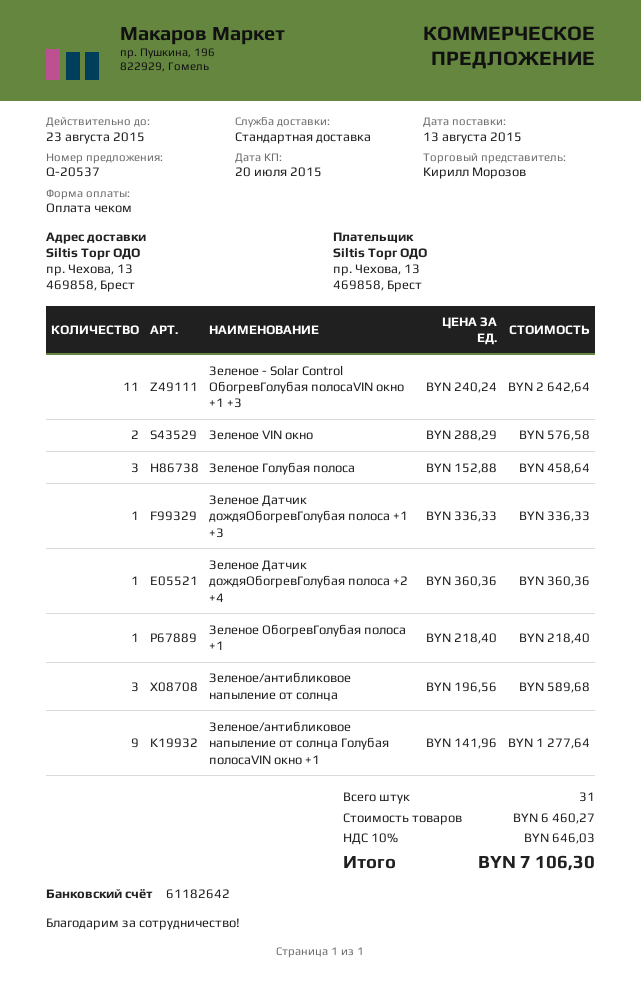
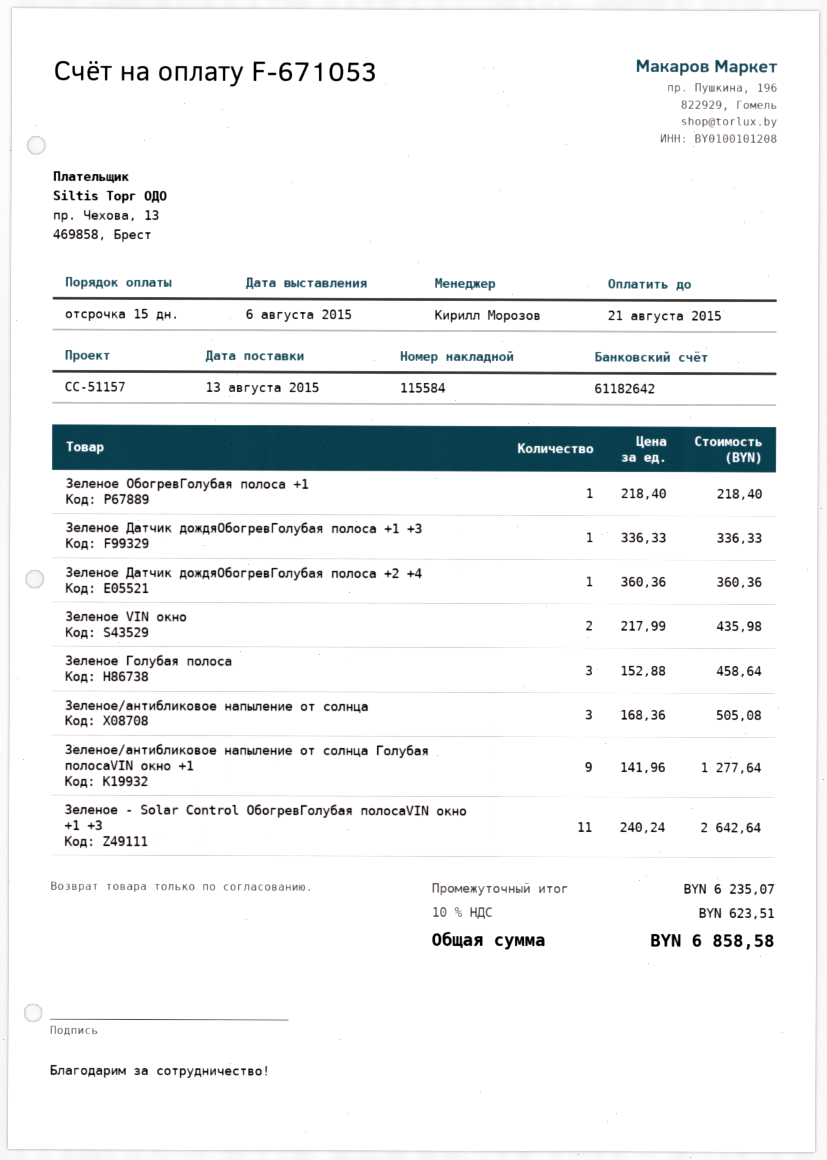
Зеленое VIN окно: 2 x 288.29 = 576.58 -> 2 x 217.99 = 435.98
Зеленое/антибликовое напыление от солнца: 3 x 196.56 = 589.68 -> 3 x 168.36 = 505.08
subtotal: 6460.27 -> 6235.07
tax: 10% = 646.03 -> 10% = 623.51
total: 7106.30 -> 6858.58

